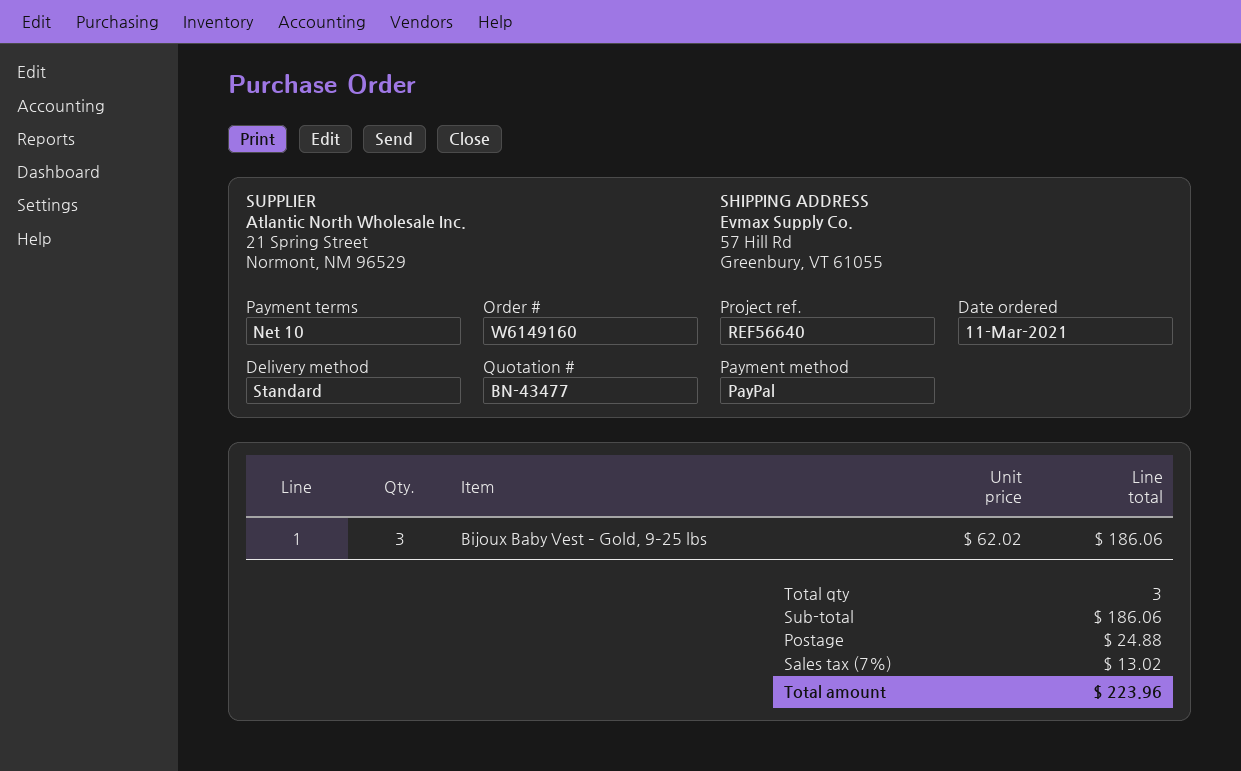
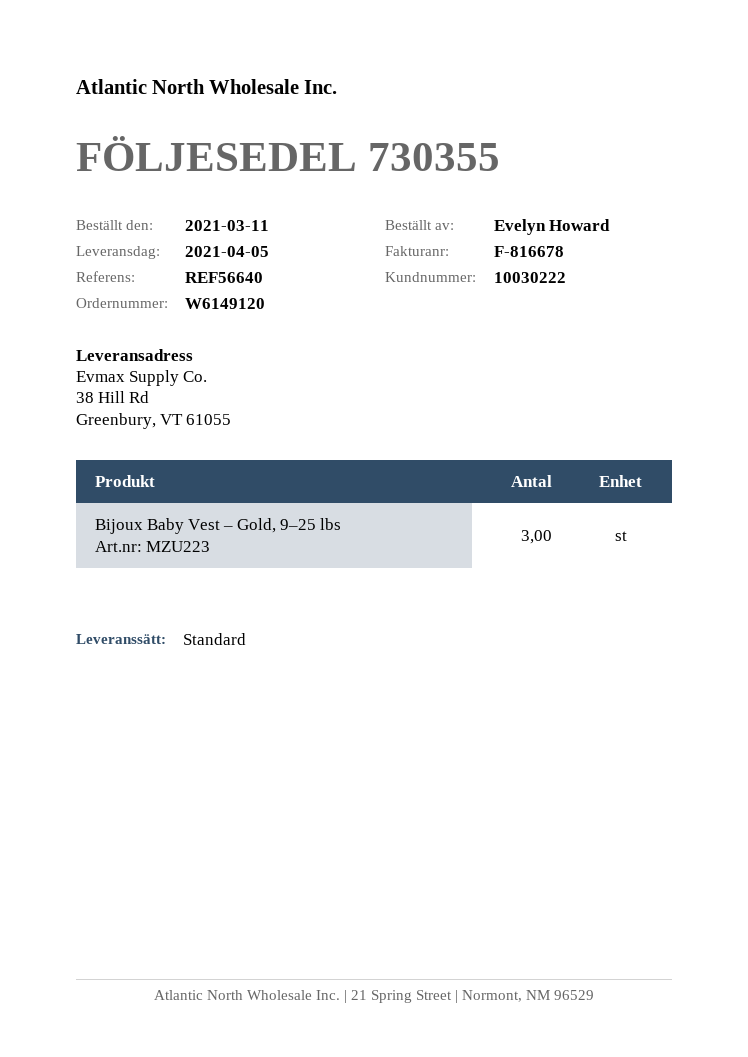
order number: W6149160 -> W6149120
ship to: 57 Hill Rd, Greenbury, VT 61055 -> 38 Hill Rd, Greenbury, VT 61055

